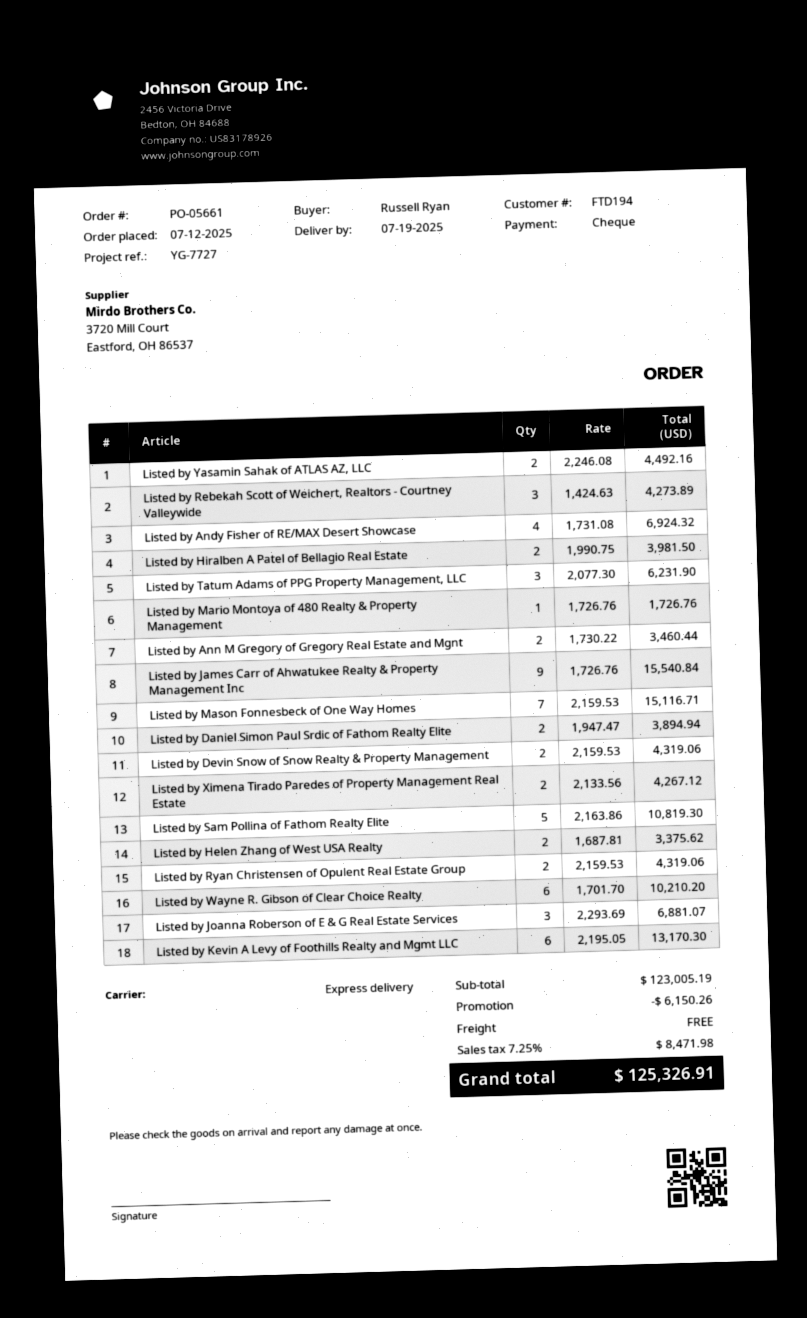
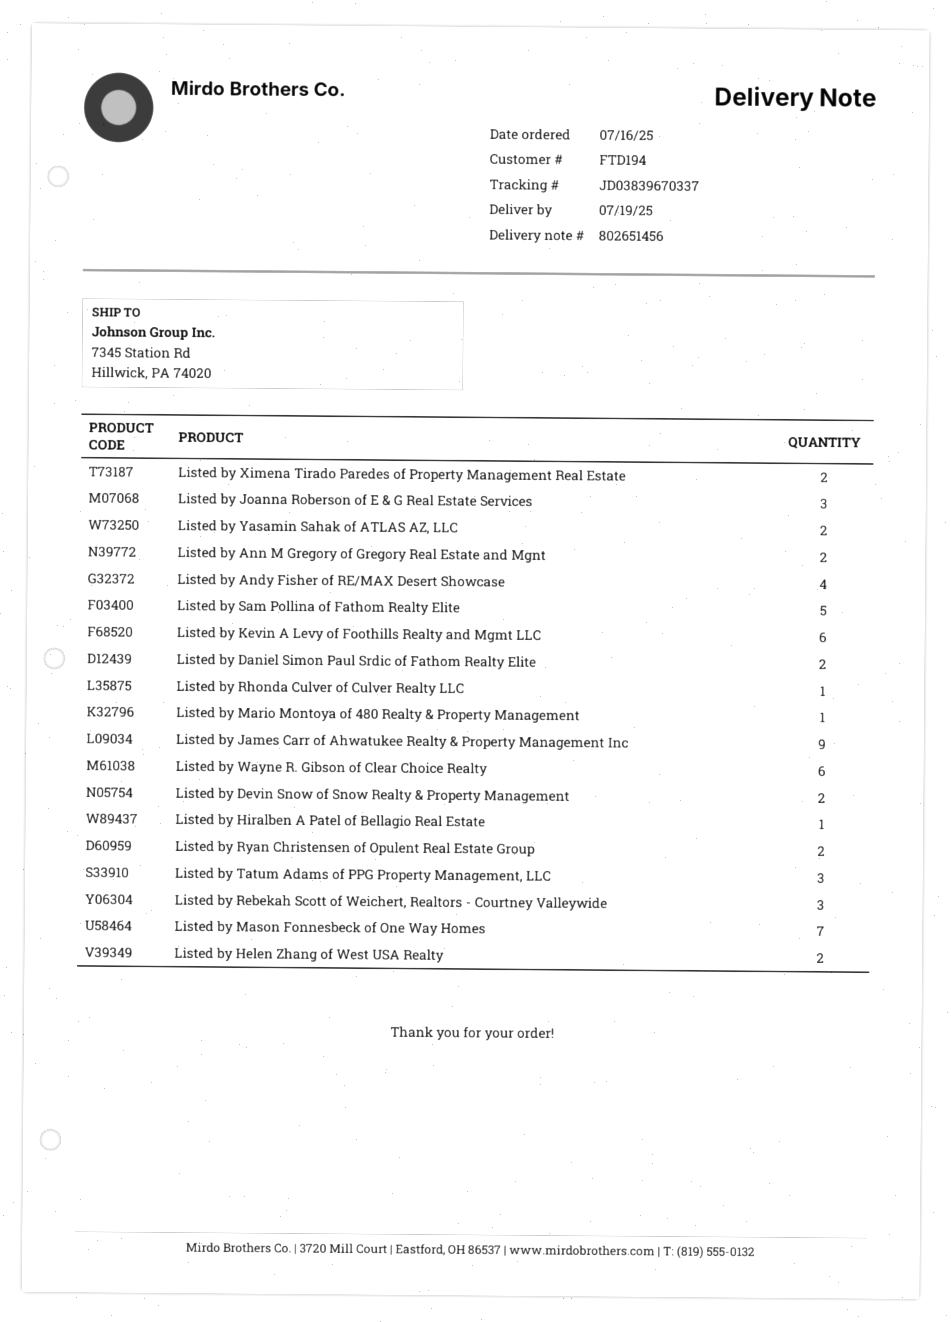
order date: 2025-07-12 -> 2025-07-16
Listed by Hiralben A Patel of Bellagio Real Estate: 2 -> 1
Listed by Rhonda Culver of Culver Realty LLC: none -> 1

